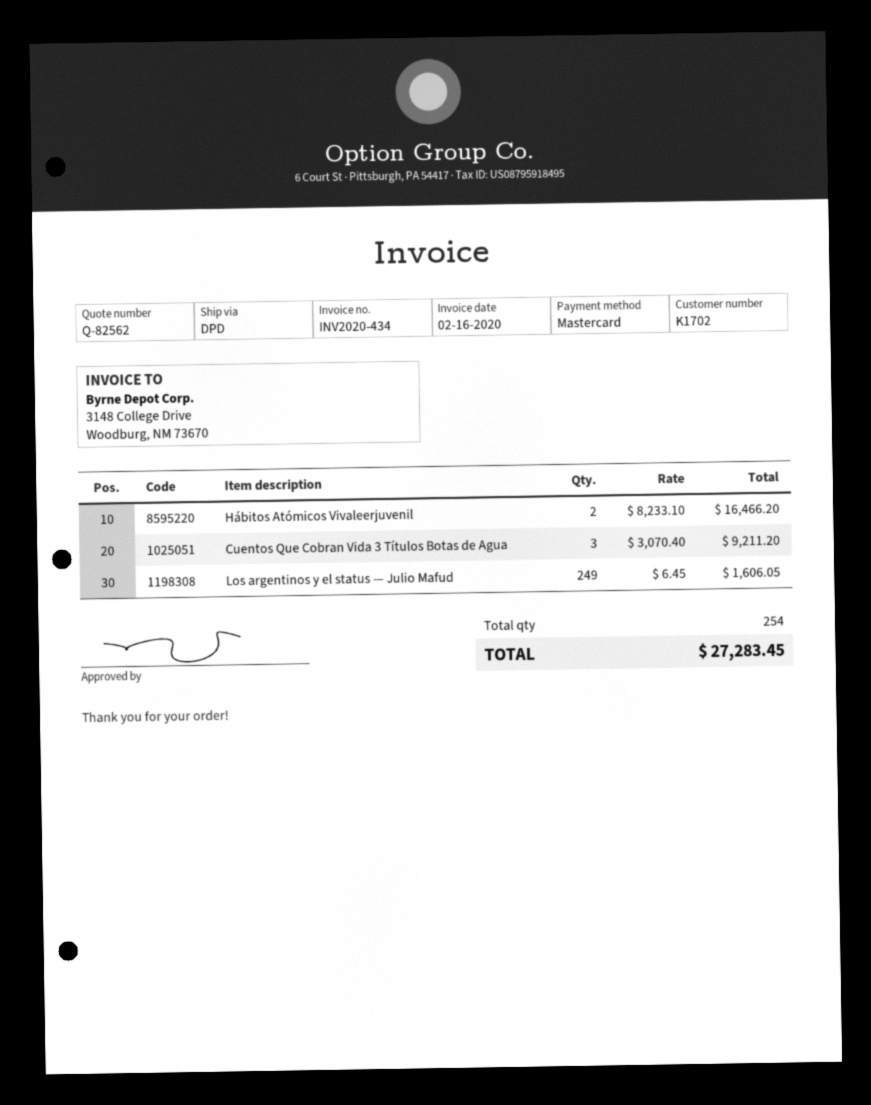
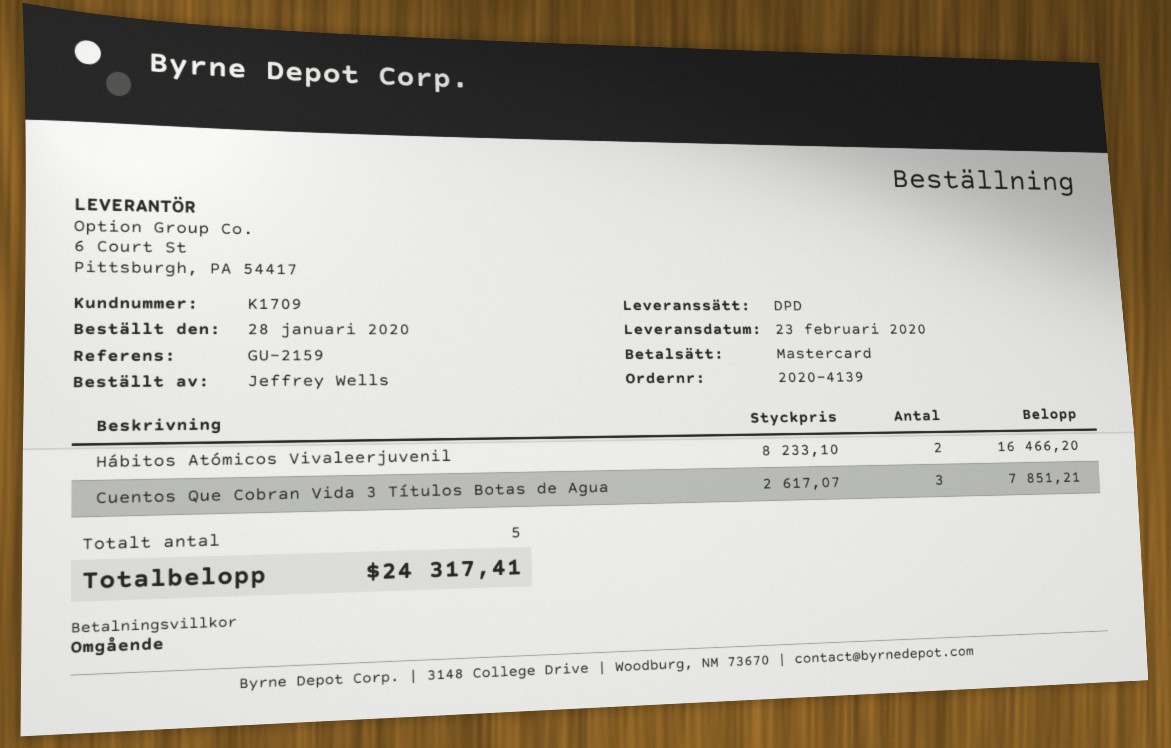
customer number: K1702 -> K1709
Cuentos Que Cobran Vida 3 Títulos Botas de Agua: 3 x 3070.40 = 9211.20 -> 3 x 2617.07 = 7851.21
Los argentinos y el status — Julio Mafud: 249 x 6.45 = 1606.05 -> none
total quantity: 254 -> 5
total: 27283.45 -> 24317.41

